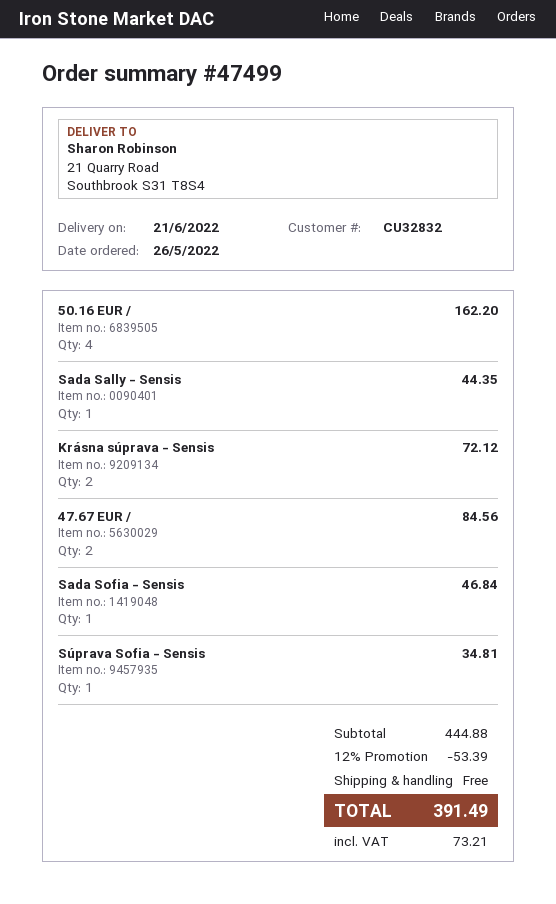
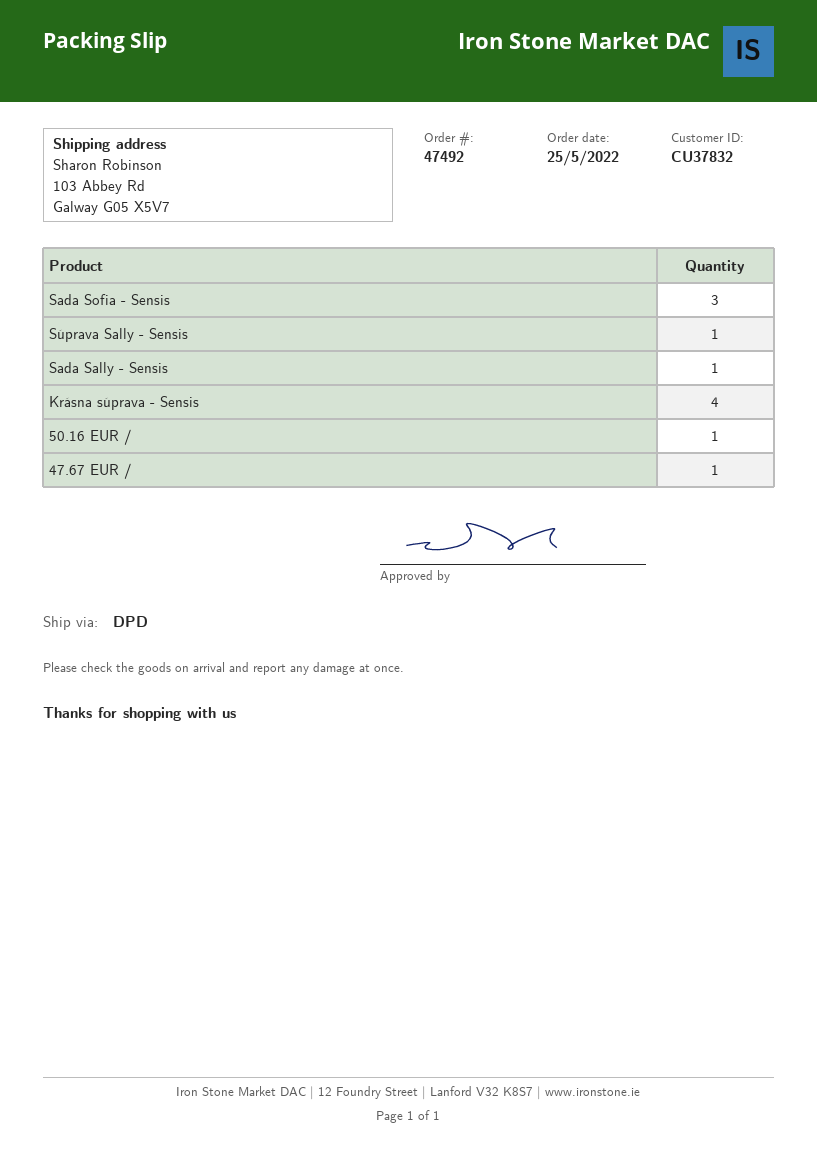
order number: 47499 -> 47492
order date: 2022-05-26 -> 2022-05-25
customer number: CU32832 -> CU37832
ship to: 21 Quarry Road, Southbrook S31 T8S4 -> 103 Abbey Rd, Galway G05 X5V7
50.16 EUR /: 4 -> 1
Krásna súprava - Sensis: 2 -> 4
47.67 EUR /: 2 -> 1
Sada Sofia - Sensis: 1 -> 3
Súprava Sofia - Sensis: 1 -> none
Súprava Sally - Sensis: none -> 1

